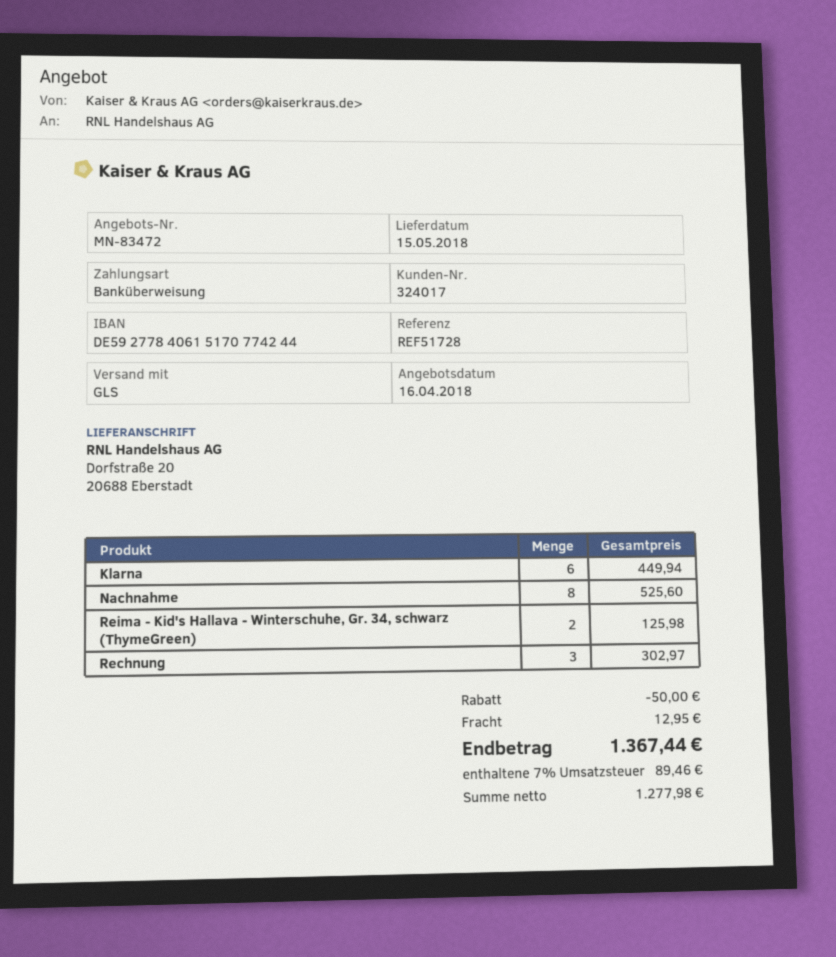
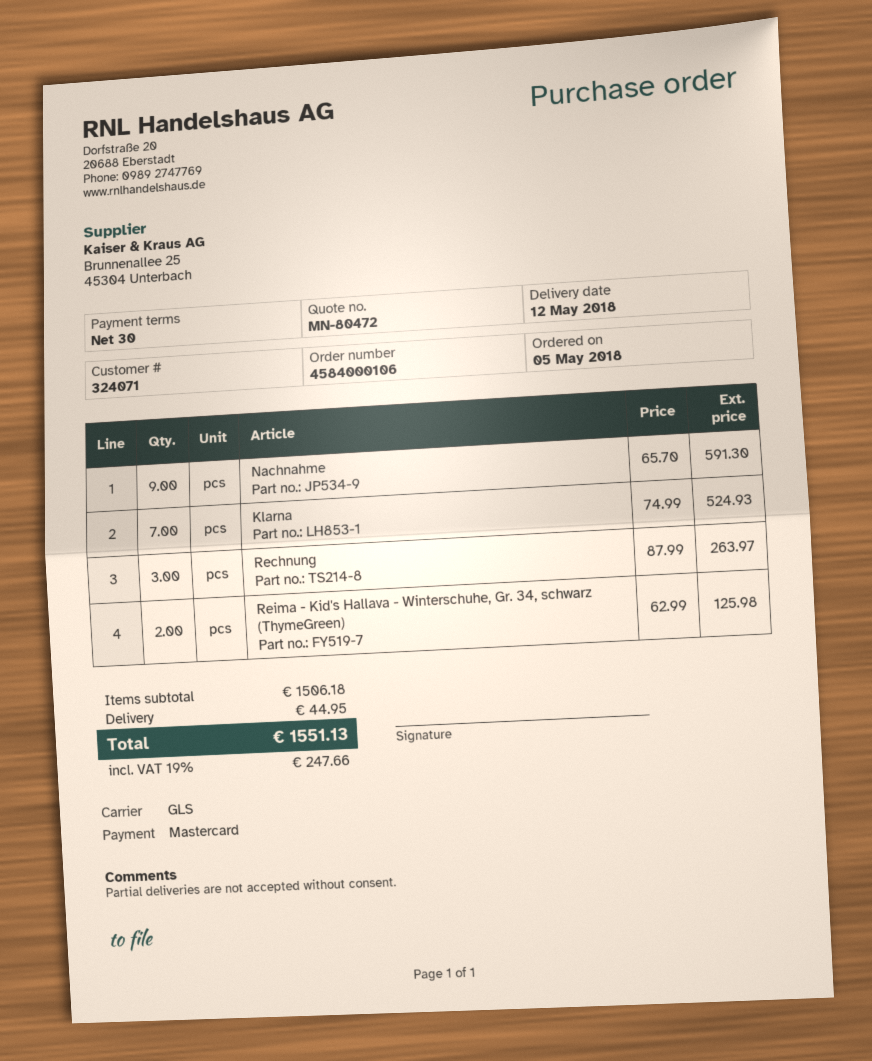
quote number: MN-83472 -> MN-80472
delivery date: 2018-05-15 -> 2018-05-12
customer number: 324017 -> 324071
payment method: bank transfer -> Mastercard
Klarna: 6 for 449.94 -> 7 for 524.93
Nachnahme: 8 for 525.60 -> 9 for 591.30
Rechnung: 3 for 302.97 -> 3 for 263.97
discount: 50.00 -> none
shipping: 12.95 -> 44.95
tax: 7% = 89.46 -> 19% = 247.66
total: 1367.44 -> 1551.13

